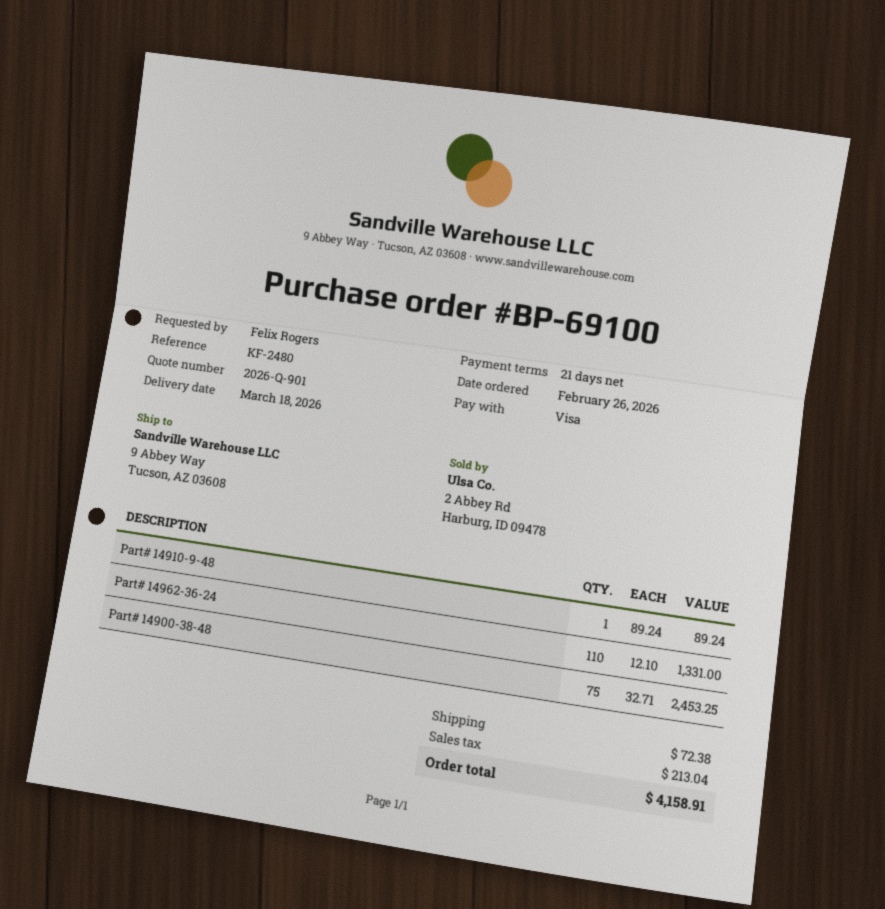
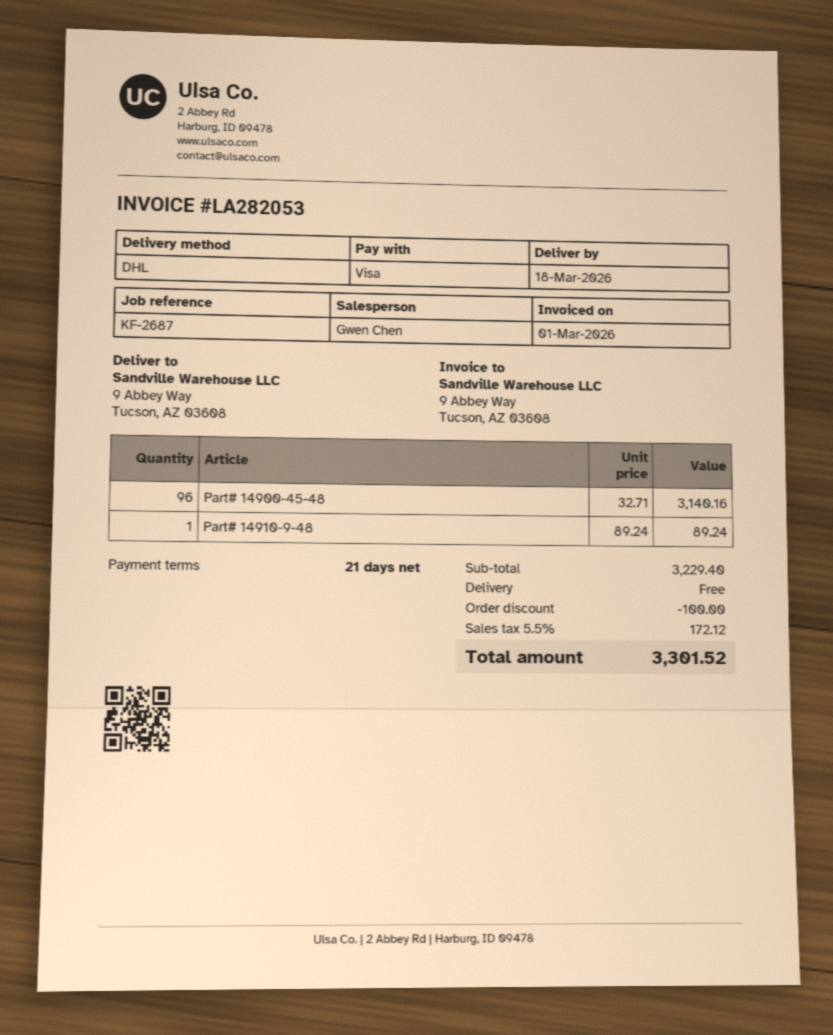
reference: KF-2480 -> KF-2687
Part# 14962-36-24: 110 x 12.10 = 1331.00 -> none
Part# 14900-38-48: 75 x 32.71 = 2453.25 -> none
Part# 14900-45-48: none -> 96 x 32.71 = 3140.16
discount: none -> 100.00
shipping: 72.38 -> 0.00
tax: 213.04 -> 172.12
total: 4158.91 -> 3301.52

